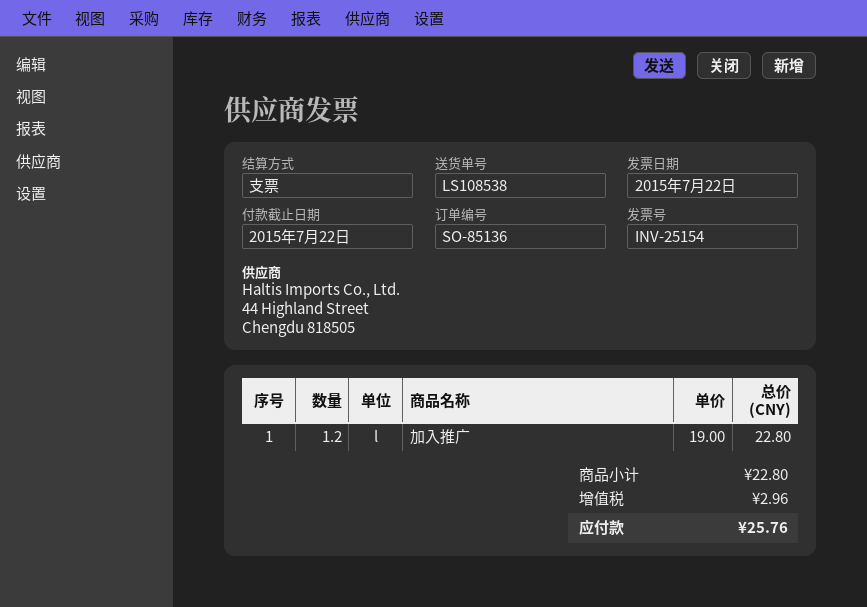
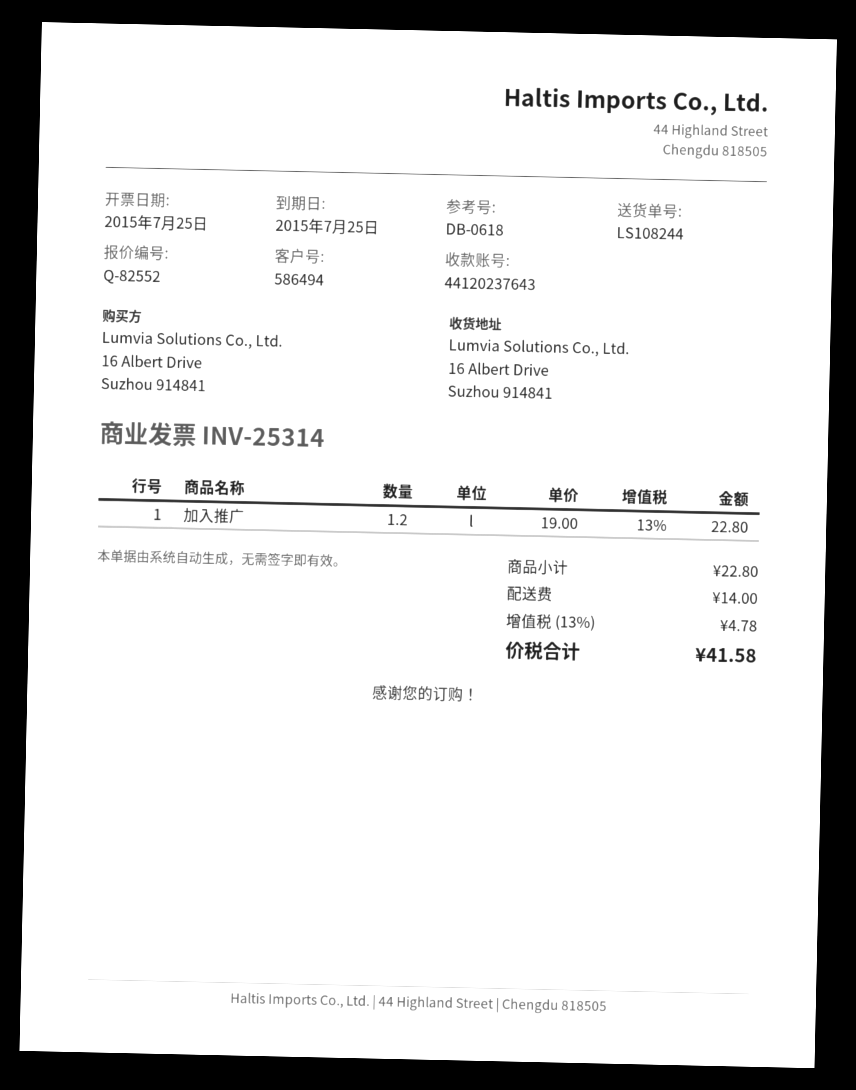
delivery note number: LS108538 -> LS108244
invoice number: INV-25154 -> INV-25314
invoice date: 2015-07-22 -> 2015-07-25
due date: 2015-07-22 -> 2015-07-25
shipping: none -> 14.00
tax: 2.96 -> 4.78
total: 25.76 -> 41.58

